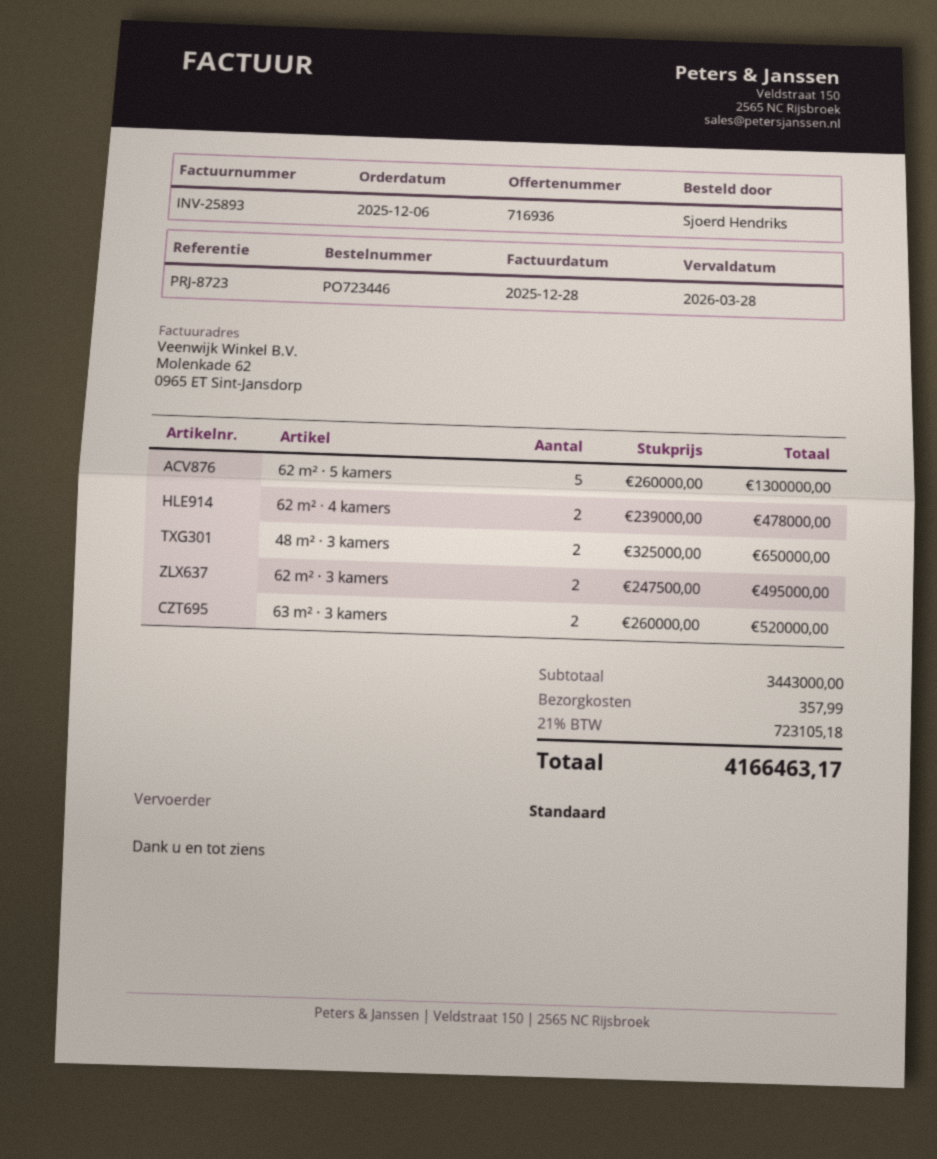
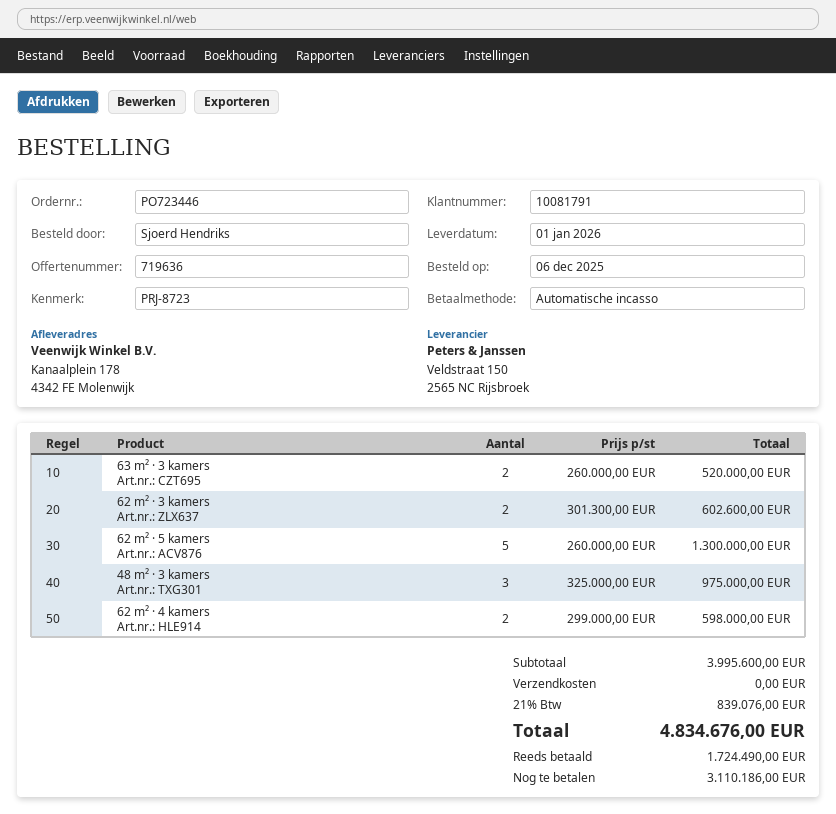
quote number: 716936 -> 719636
62 m² · 4 kamers: 2 x 239000.00 = 478000.00 -> 2 x 299000.00 = 598000.00
48 m² · 3 kamers: 2 x 325000.00 = 650000.00 -> 3 x 325000.00 = 975000.00
62 m² · 3 kamers: 2 x 247500.00 = 495000.00 -> 2 x 301300.00 = 602600.00
subtotal: 3443000.00 -> 3995600.00
shipping: 357.99 -> 0.00
tax: 21% = 723105.18 -> 21% = 839076.00
total: 4166463.17 -> 4834676.00

